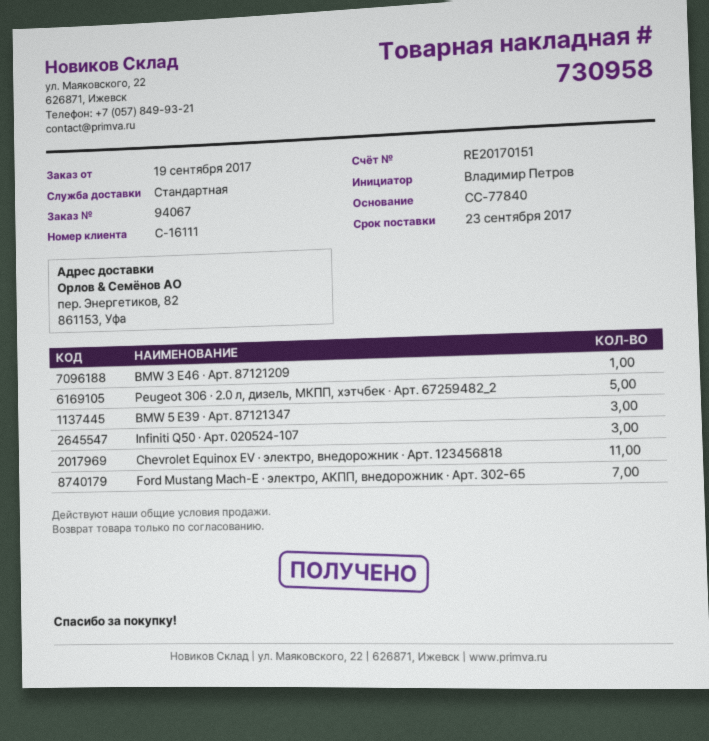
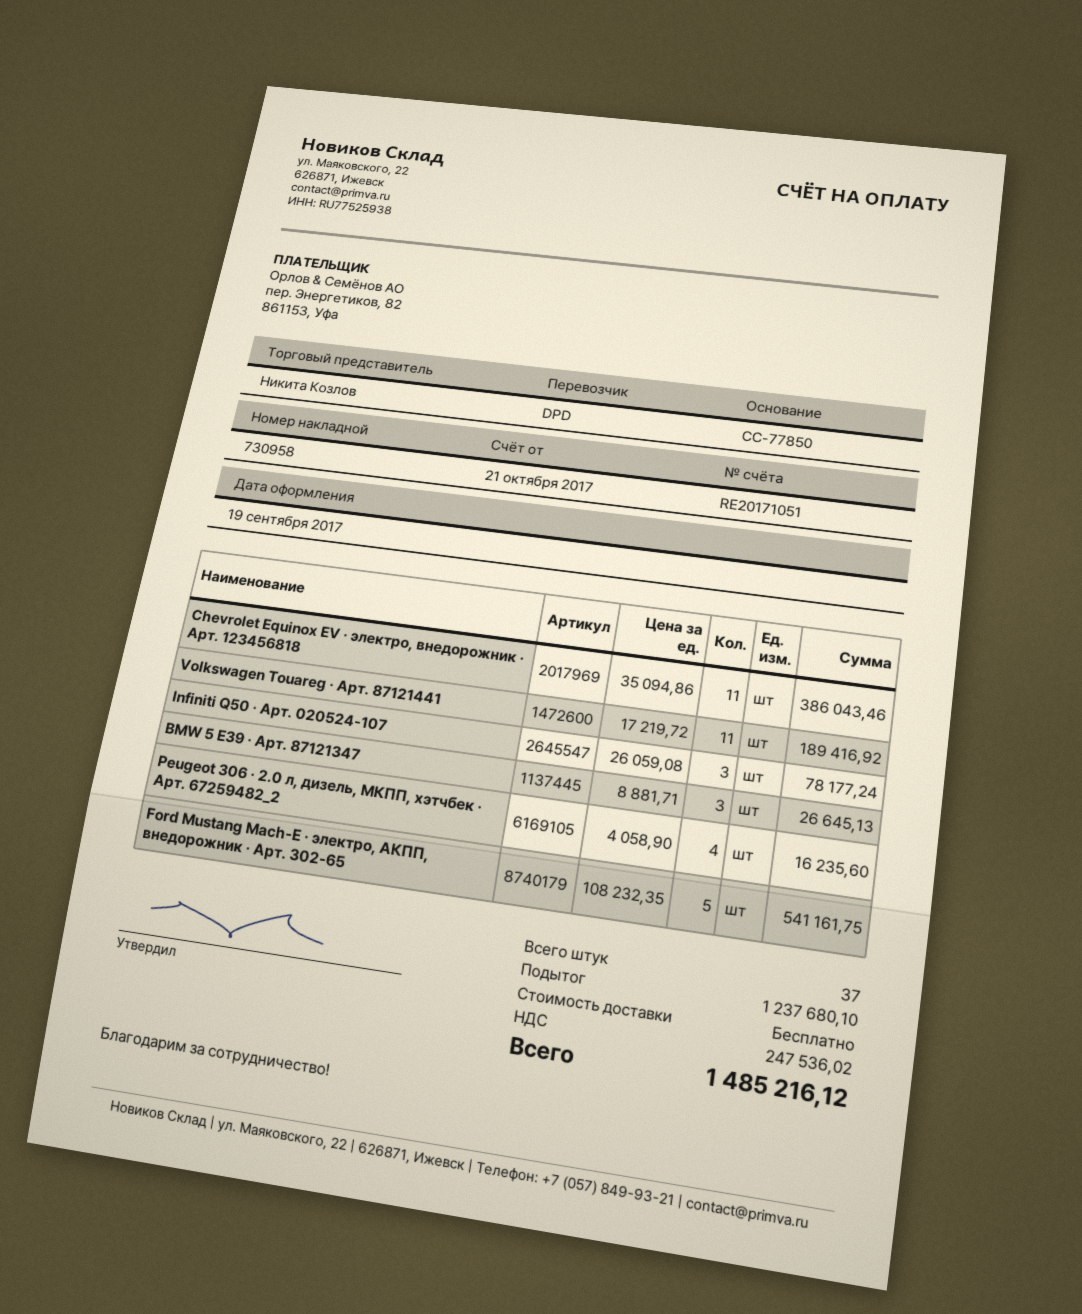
invoice number: RE20170151 -> RE20171051
reference: CC-77840 -> CC-77850
shipping method: standard -> DPD
BMW 3 E46 · Арт. 87121209: 1 -> none
Peugeot 306 · 2.0 л, дизель, МКПП, хэтчбек · Арт. 67259482_2: 5 -> 4
Ford Mustang Mach-E · электро, АКПП, внедорожник · Арт. 302-65: 7 -> 5
Volkswagen Touareg · Арт. 87121441: none -> 11

